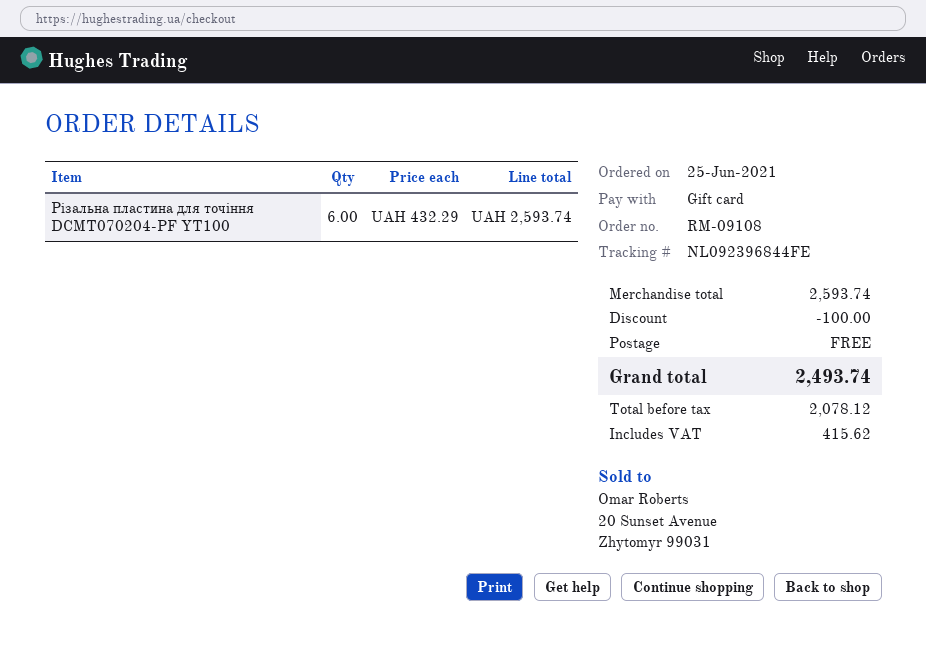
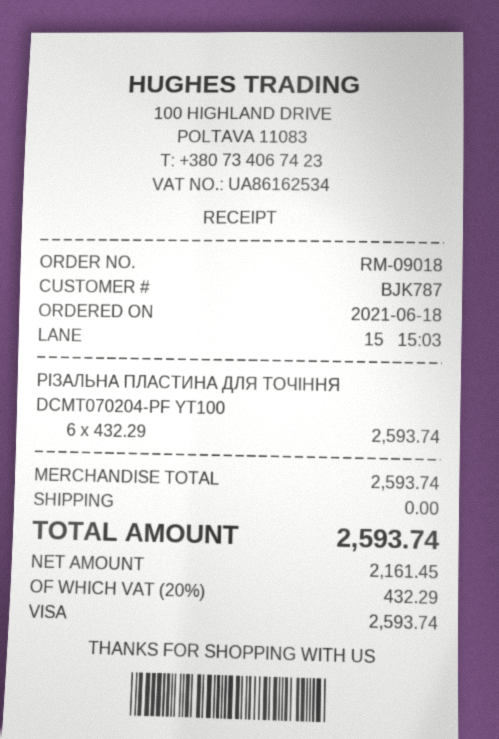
order number: RM-09108 -> RM-09018
order date: 2021-06-25 -> 2021-06-18
payment method: gift card -> Visa
discount: 100.00 -> none
net: 2078.12 -> 2161.45
tax: 415.62 -> 432.29
total: 2493.74 -> 2593.74

